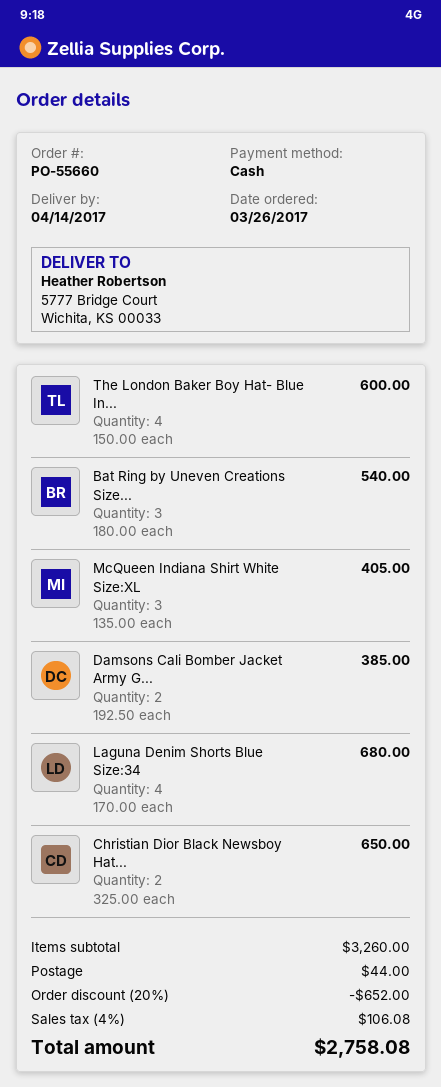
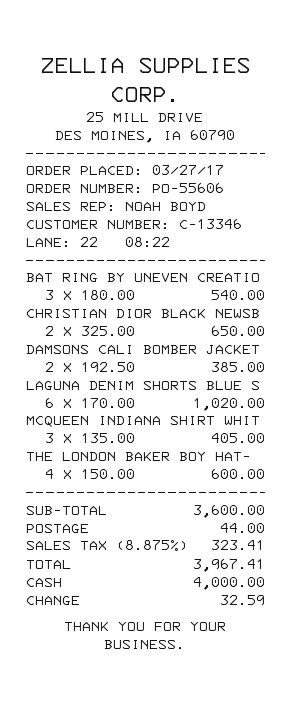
order number: PO-55660 -> PO-55606
order date: 2017-03-26 -> 2017-03-27
Laguna Denim Shorts Blue Size:34: 4 x 170.00 = 680.00 -> 6 x 170.00 = 1020.00
subtotal: 3260.00 -> 3600.00
discount: 20% = 652.00 -> none
tax: 4% = 106.08 -> 8.875% = 323.41
total: 2758.08 -> 3967.41

